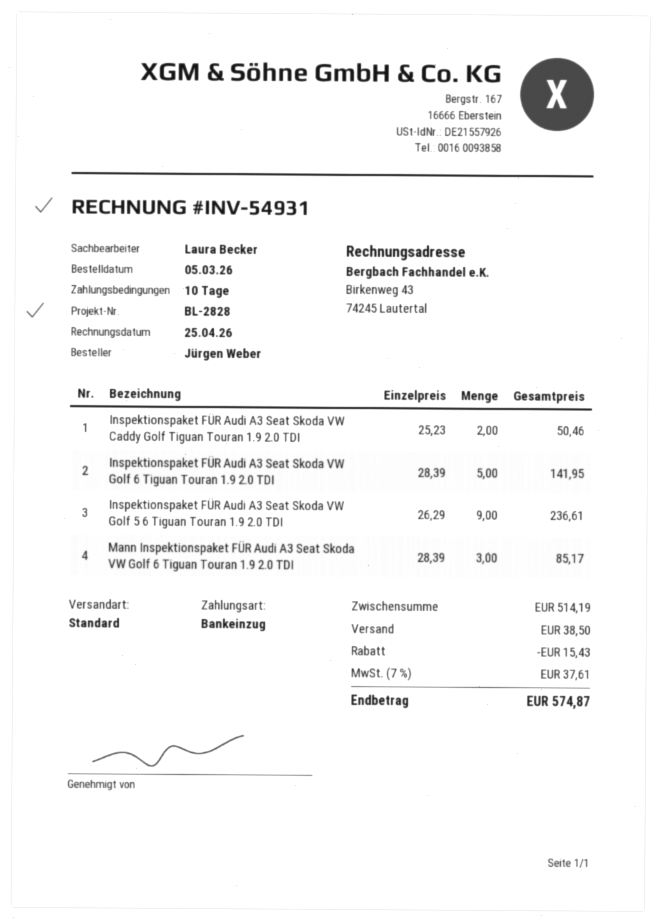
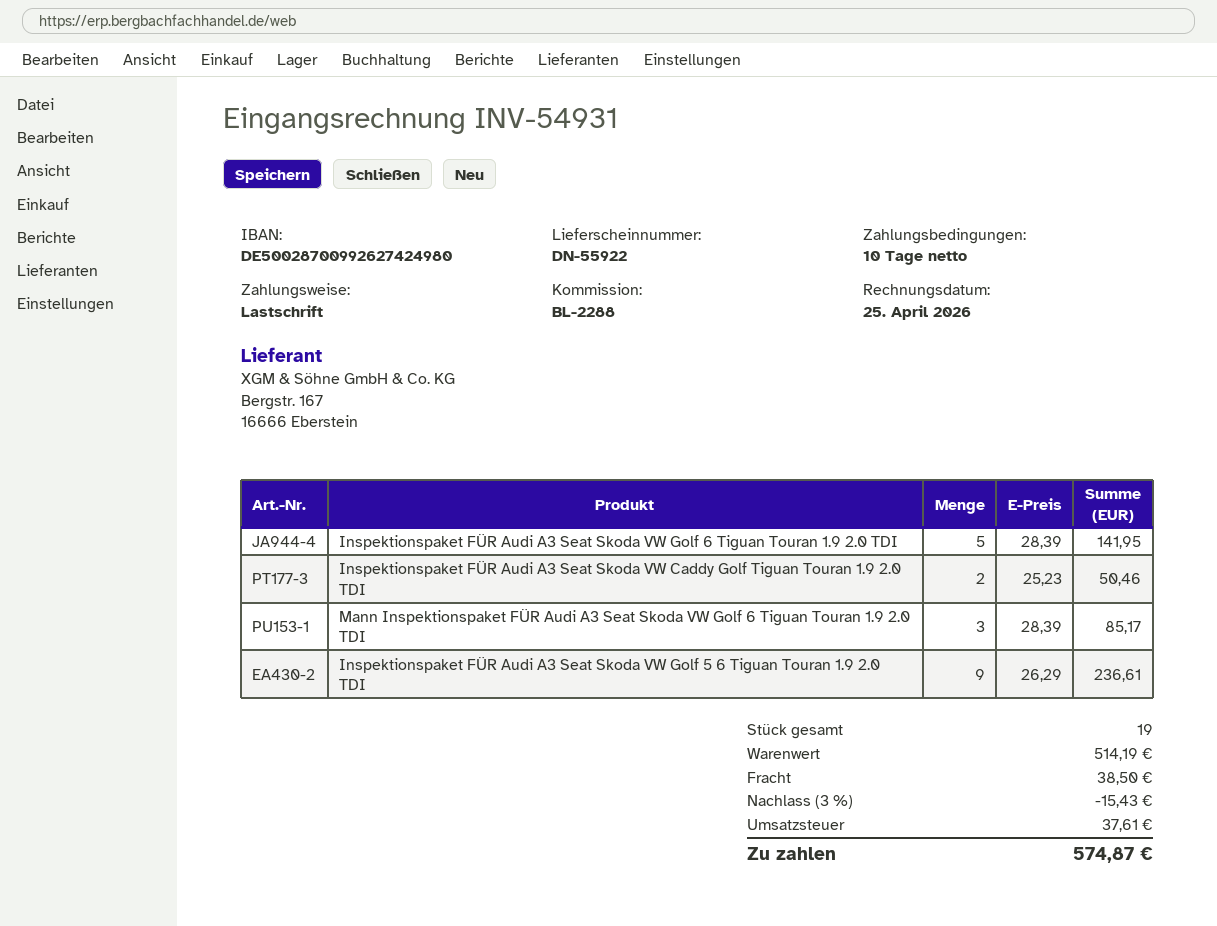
reference: BL-2828 -> BL-2288

